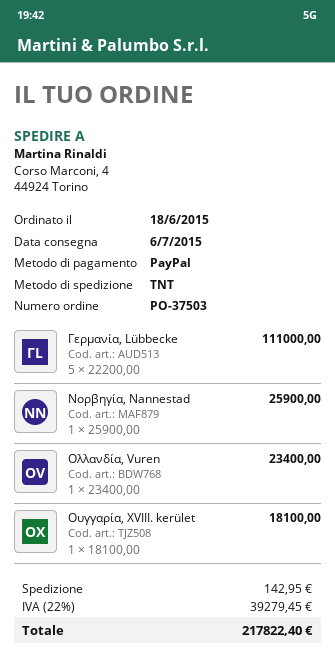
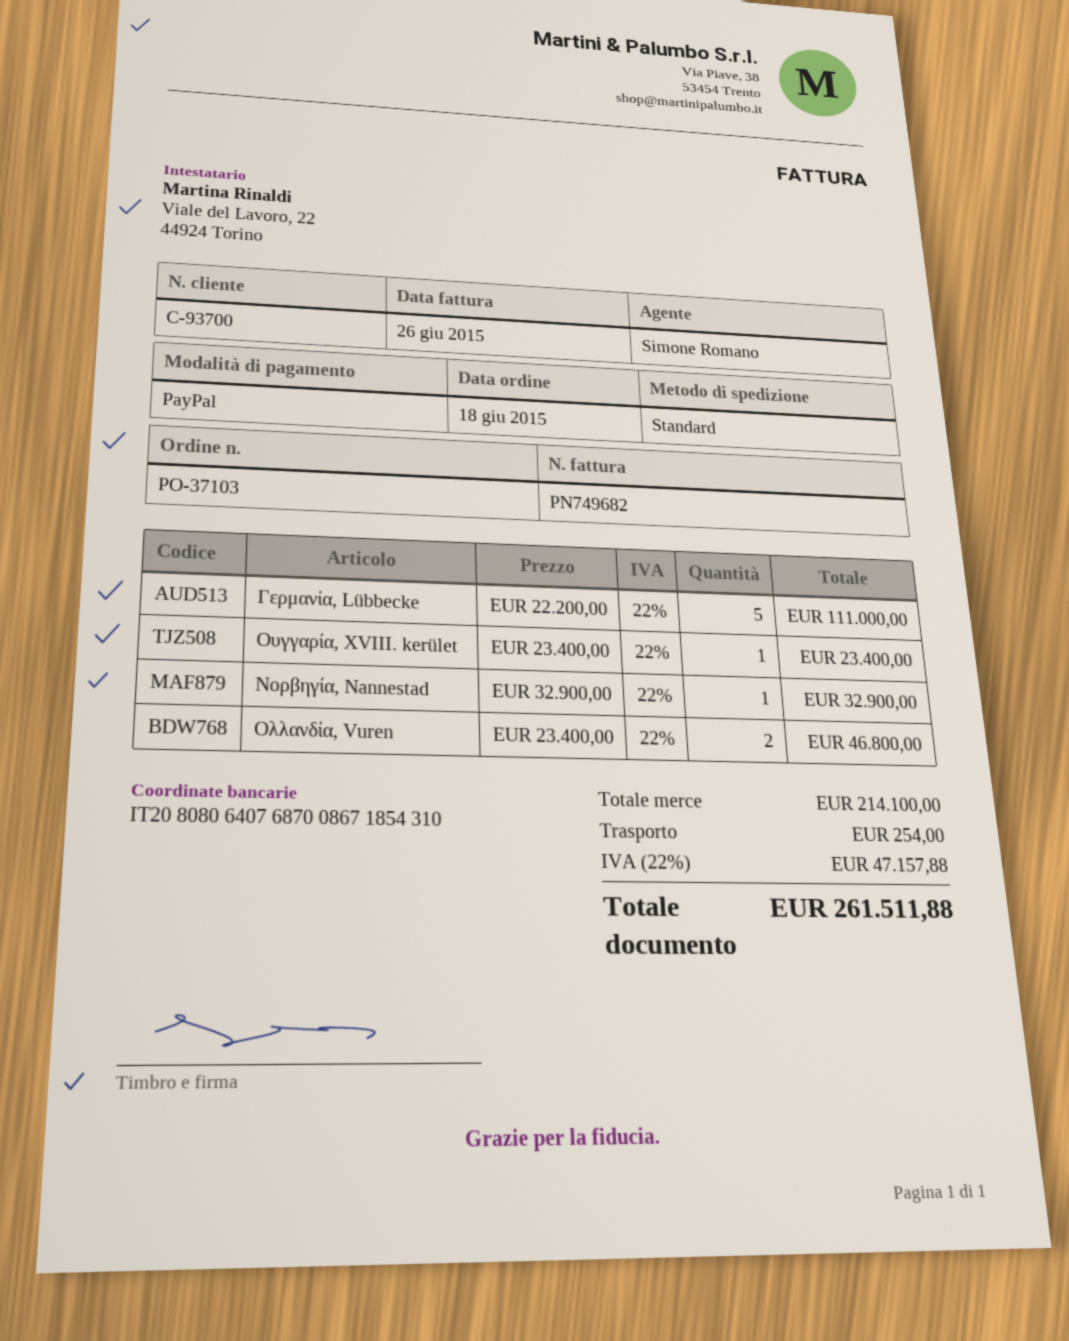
order number: PO-37503 -> PO-37103
shipping method: TNT -> standard
Νορβηγία, Nannestad: 1 x 25900.00 = 25900.00 -> 1 x 32900.00 = 32900.00
Ολλανδία, Vuren: 1 x 23400.00 = 23400.00 -> 2 x 23400.00 = 46800.00
Ουγγαρία, XVIII. kerület: 1 x 18100.00 = 18100.00 -> 1 x 23400.00 = 23400.00
shipping: 142.95 -> 254.00
tax: 22% = 39279.45 -> 22% = 47157.88
total: 217822.40 -> 261511.88

